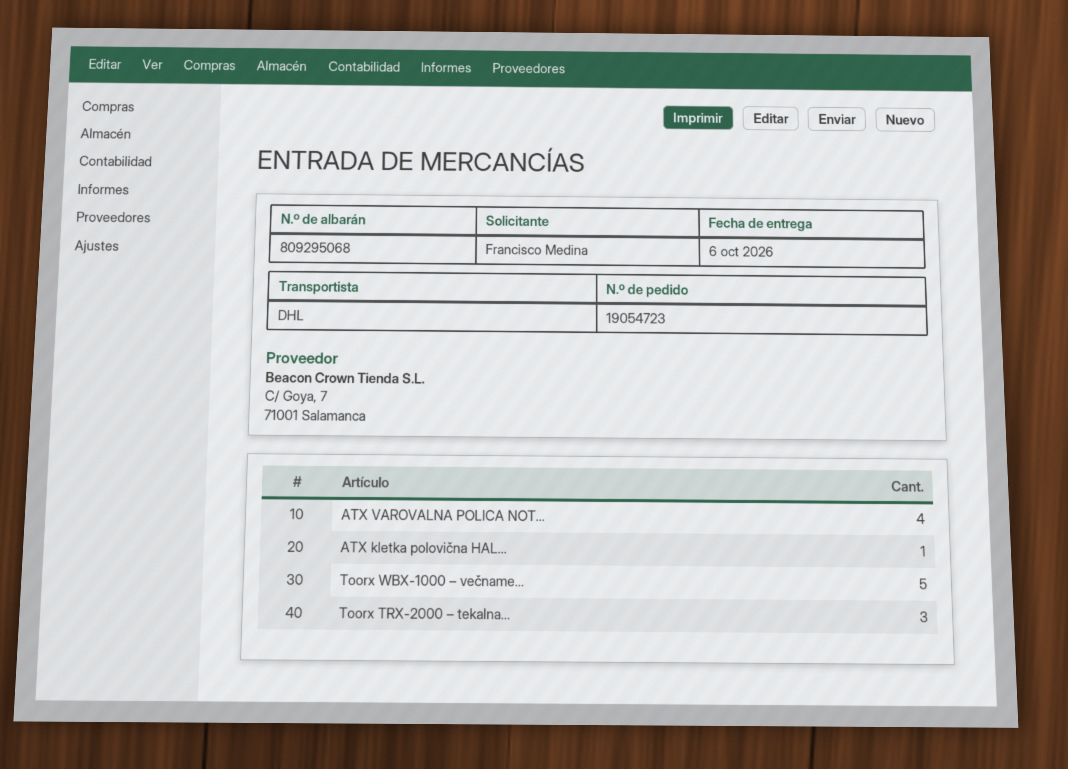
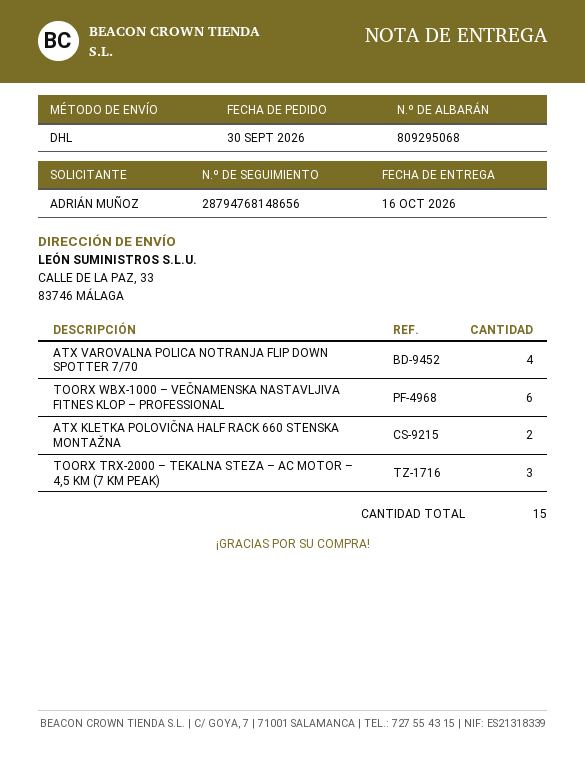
delivery date: 2026-10-06 -> 2026-10-16
ordered by: Francisco Medina -> ADRIÁN MUÑOZ
ATX kletka polovična HAL...: 1 -> 2
Toorx WBX-1000 – večname...: 5 -> 6

